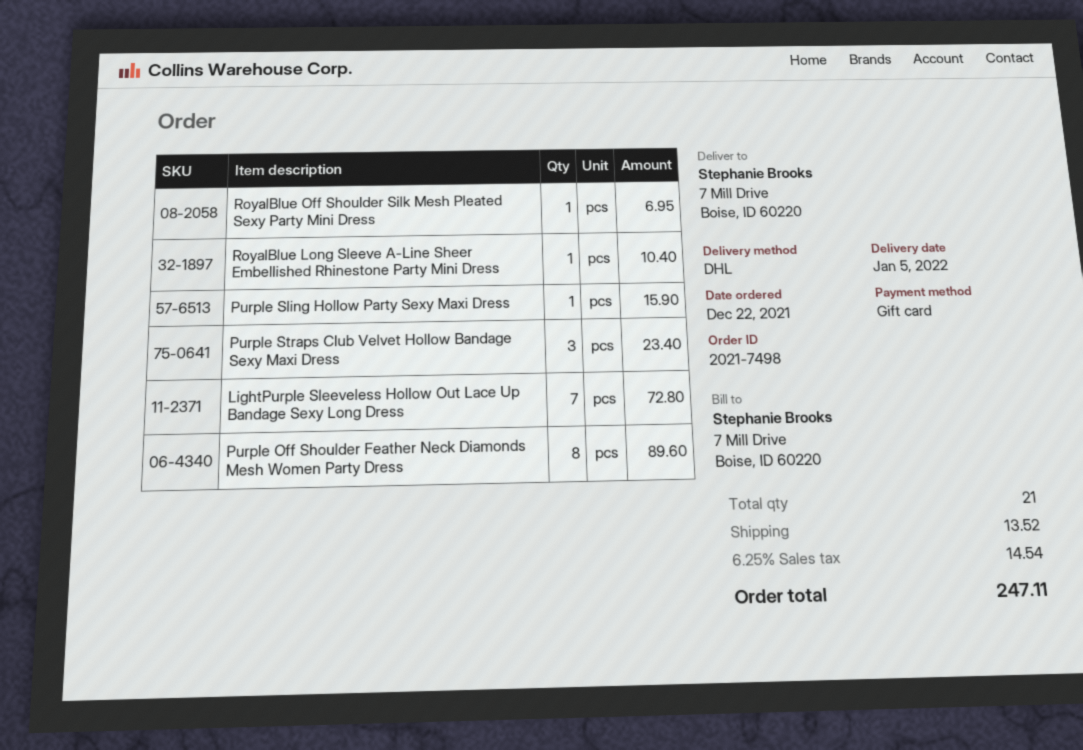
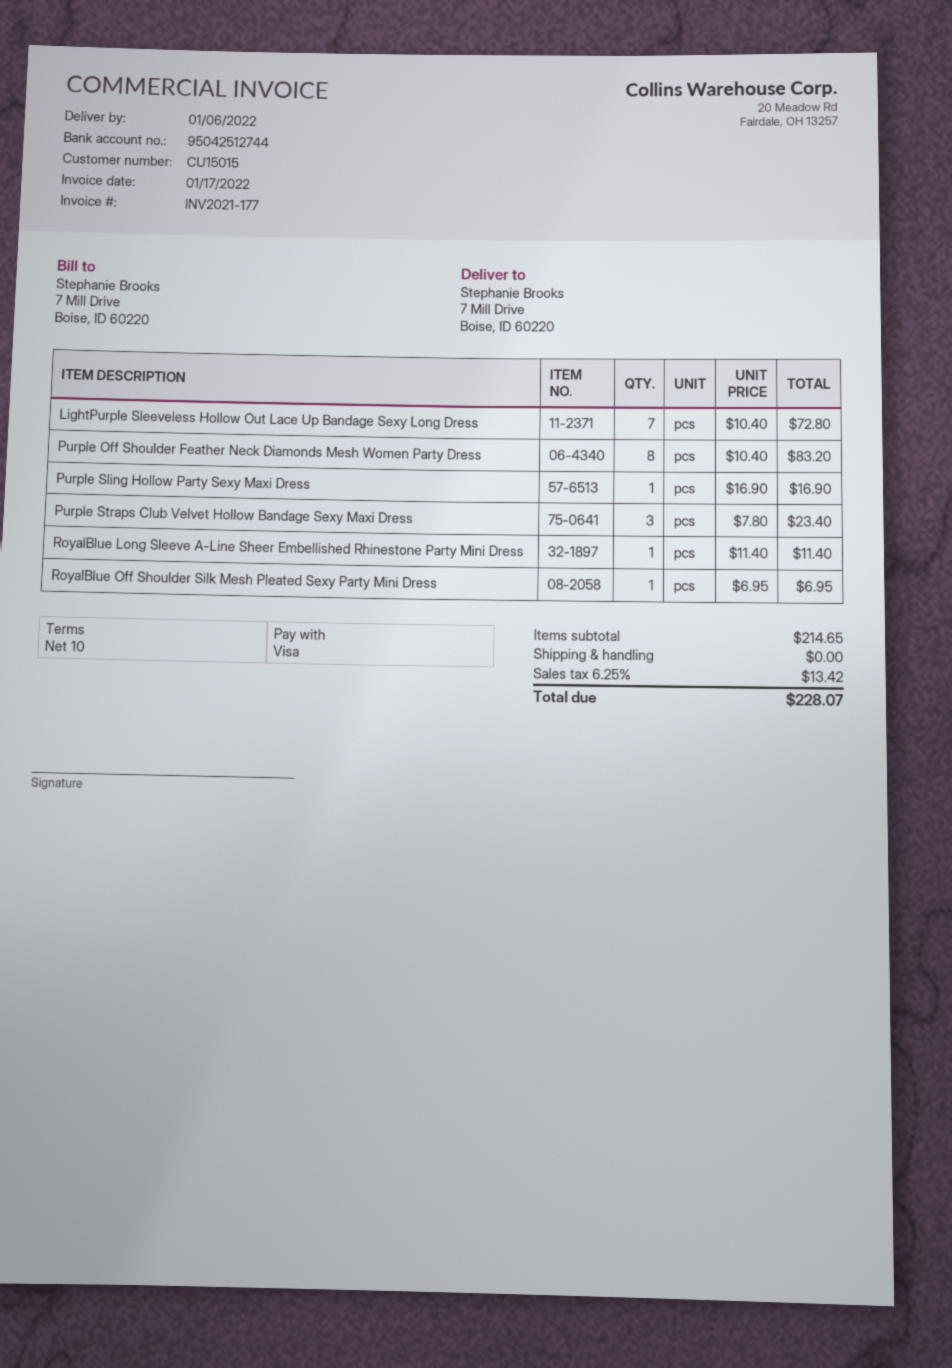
delivery date: 2022-01-05 -> 2022-01-06
payment method: gift card -> Visa
RoyalBlue Long Sleeve A-Line Sheer Embellished Rhinestone Party Mini Dress: 1 for 10.40 -> 1 for 11.40
Purple Sling Hollow Party Sexy Maxi Dress: 1 for 15.90 -> 1 for 16.90
Purple Off Shoulder Feather Neck Diamonds Mesh Women Party Dress: 8 for 89.60 -> 8 for 83.20
shipping: 13.52 -> 0.00
tax: 6.25% = 14.54 -> 6.25% = 13.42
total: 247.11 -> 228.07

